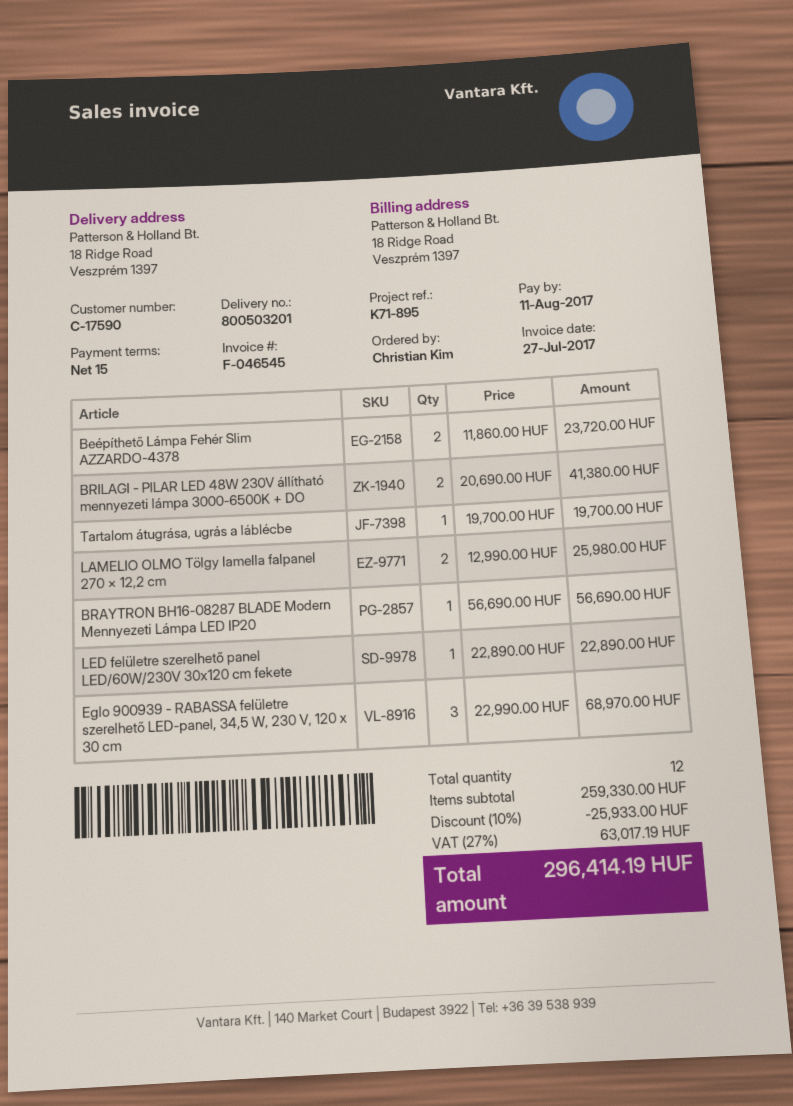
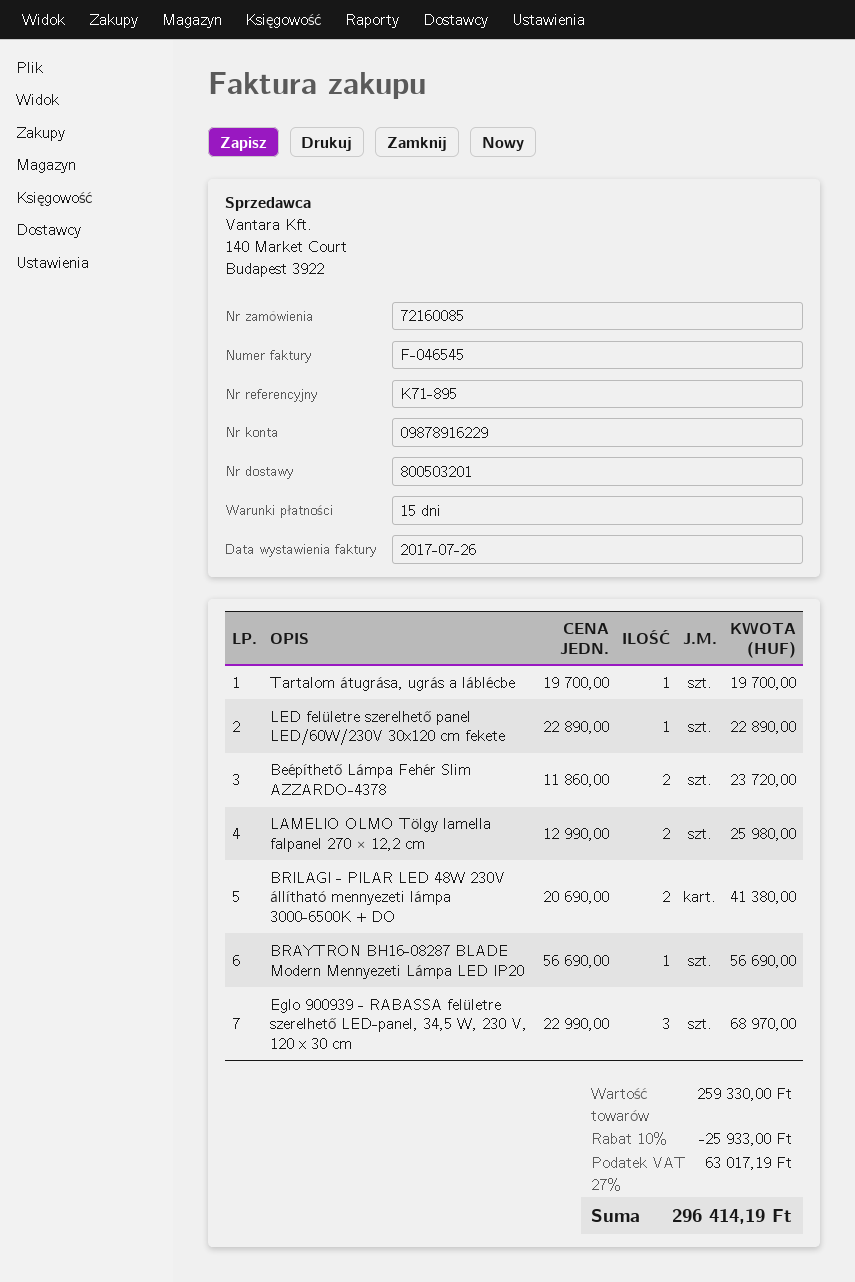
invoice date: 2017-07-27 -> 2017-07-26

